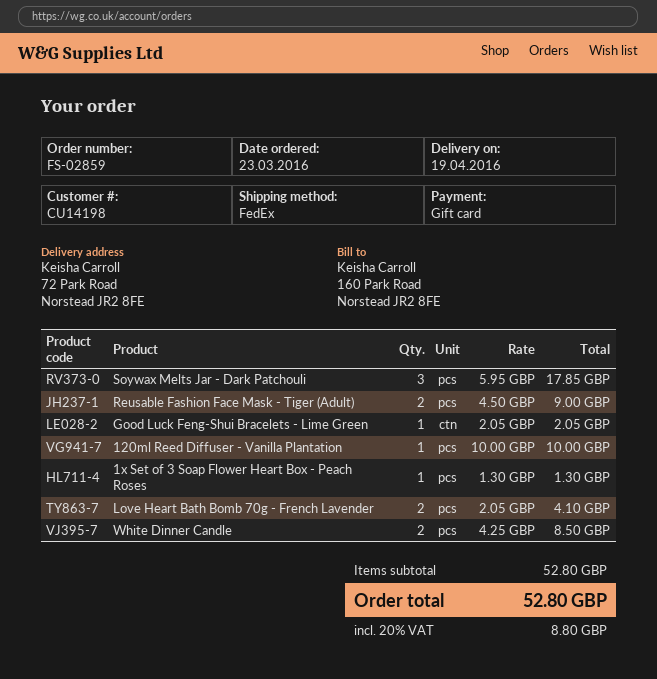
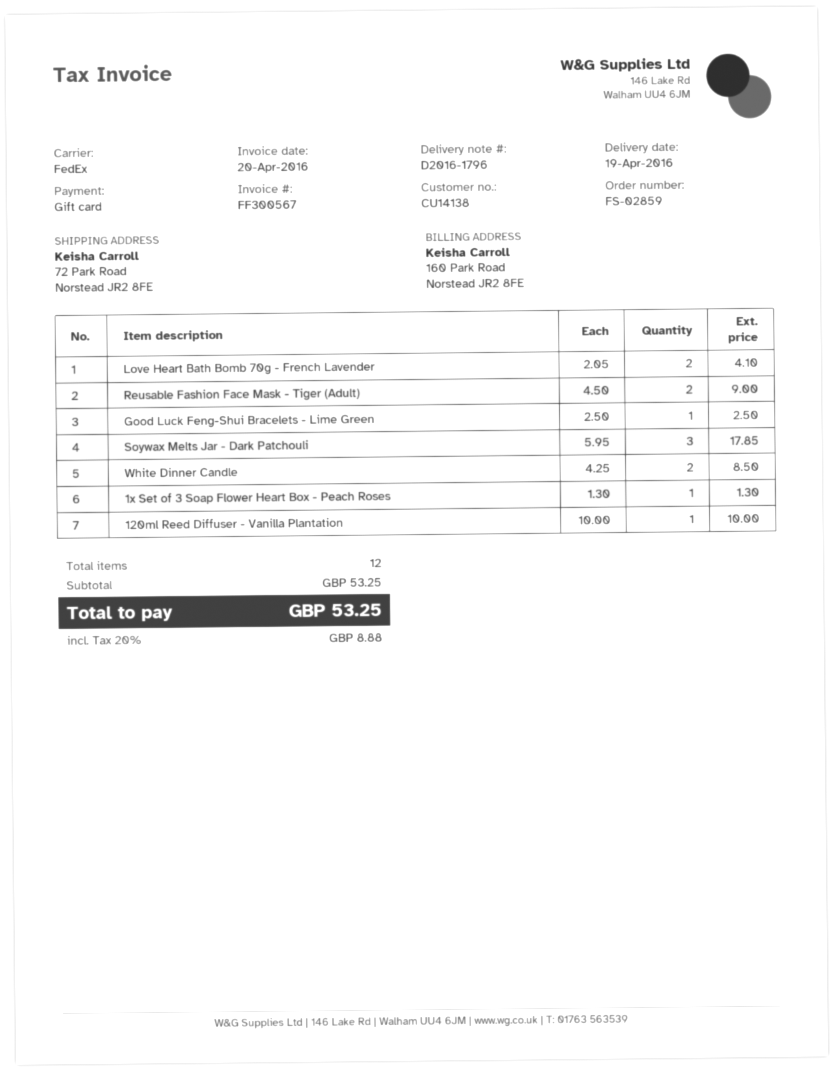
customer number: CU14198 -> CU14138
Good Luck Feng-Shui Bracelets - Lime Green: 1 x 2.05 = 2.05 -> 1 x 2.50 = 2.50
subtotal: 52.80 -> 53.25
tax: 20% = 8.80 -> 20% = 8.88
total: 52.80 -> 53.25

